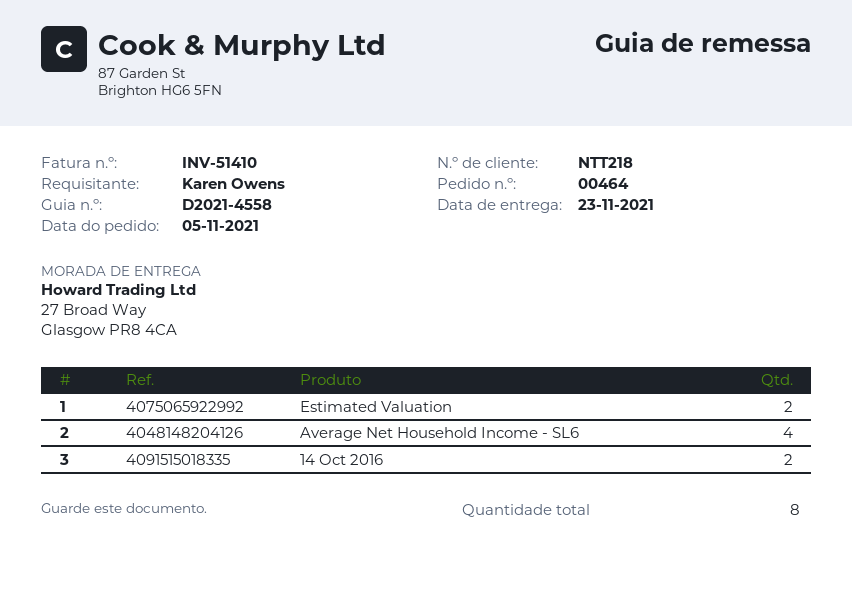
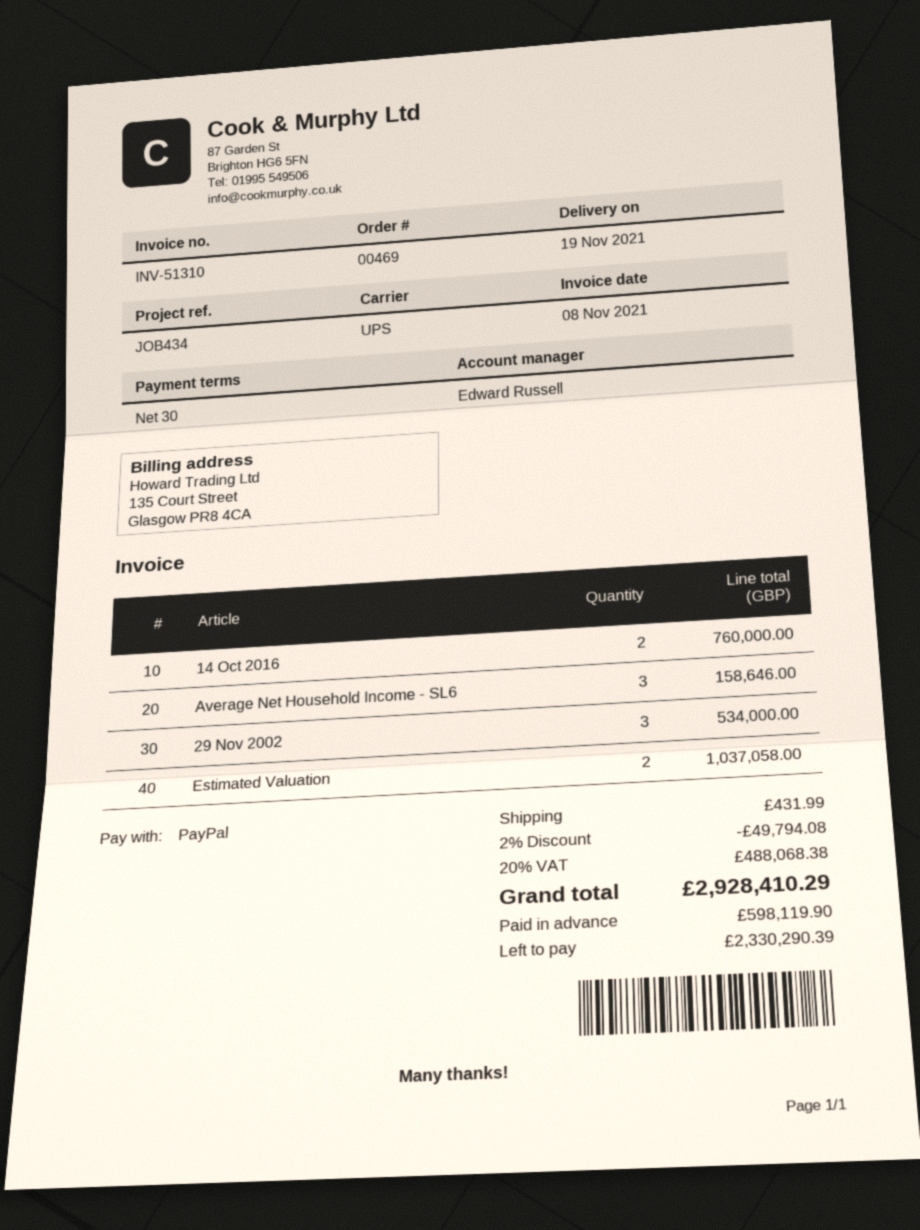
order number: 00464 -> 00469
delivery date: 2021-11-23 -> 2021-11-19
invoice number: INV-51410 -> INV-51310
Average Net Household Income - SL6: 4 -> 3
29 Nov 2002: none -> 3

